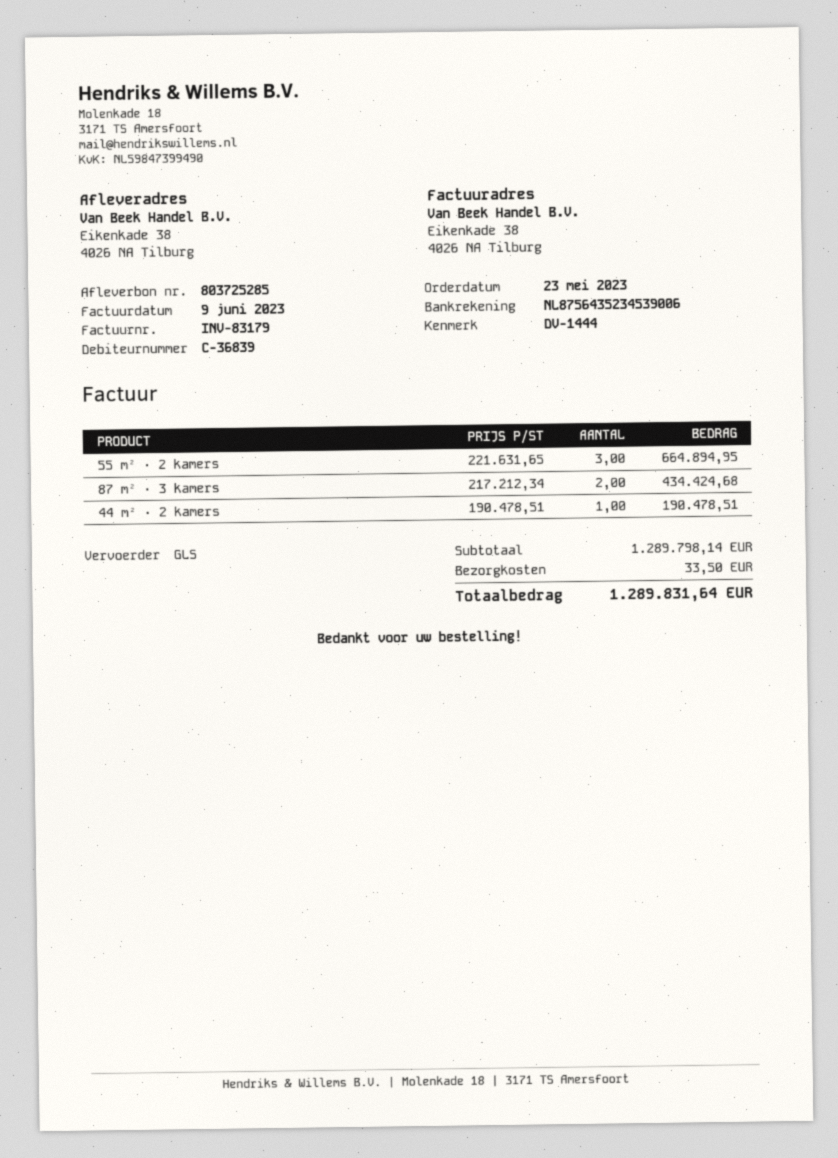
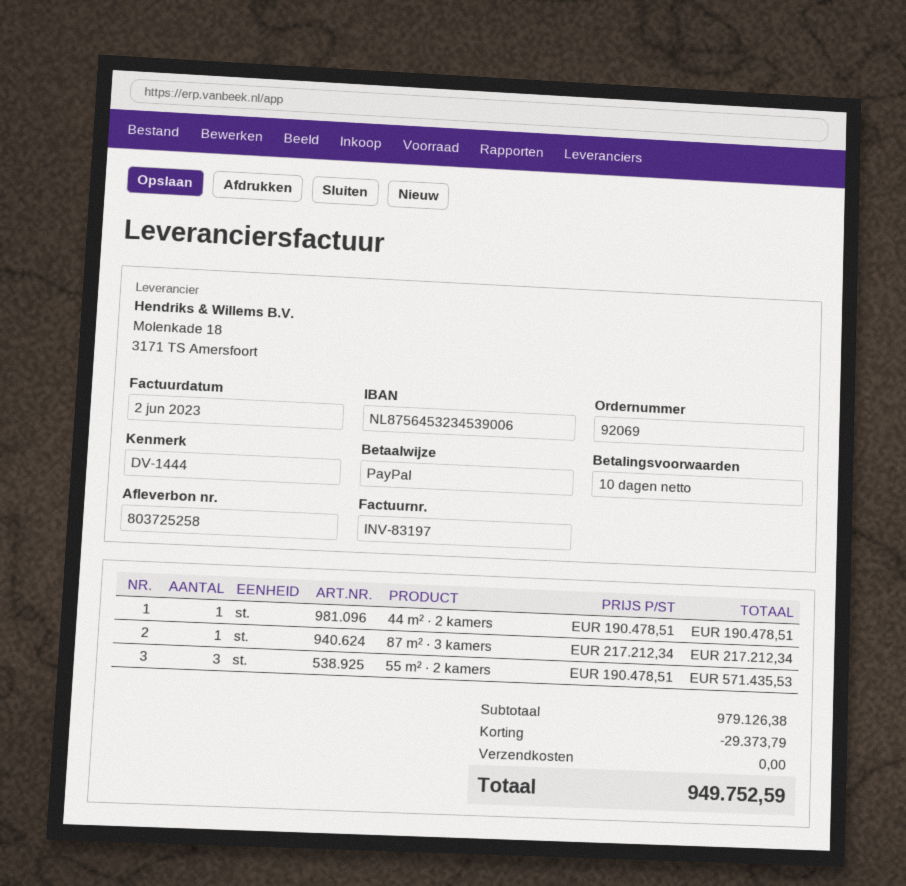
delivery note number: 803725285 -> 803725258
invoice number: INV-83179 -> INV-83197
invoice date: 2023-06-09 -> 2023-06-02
bank account: NL8756435234539006 -> NL8756453234539006
55 m² · 2 kamers: 3 x 221631.65 = 664894.95 -> 3 x 190478.51 = 571435.53
87 m² · 3 kamers: 2 x 217212.34 = 434424.68 -> 1 x 217212.34 = 217212.34
subtotal: 1289798.14 -> 979126.38
discount: none -> 29373.79
shipping: 33.50 -> 0.00
total: 1289831.64 -> 949752.59

